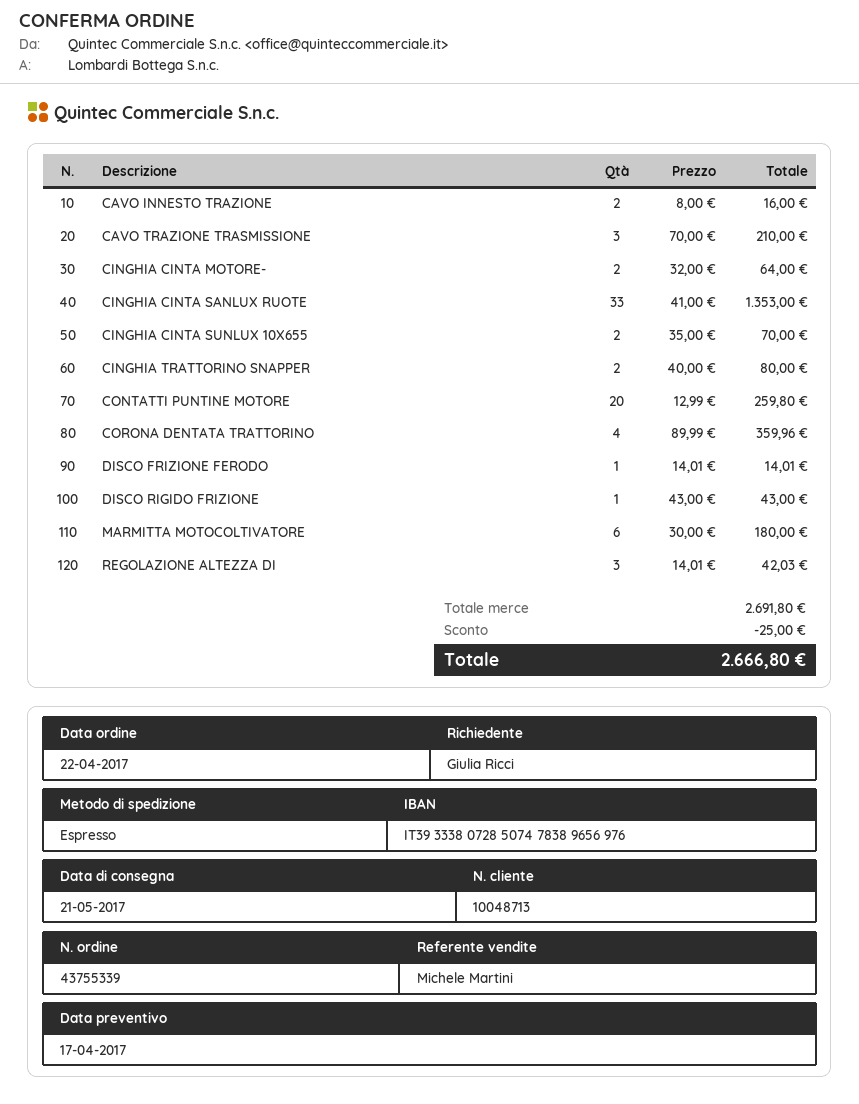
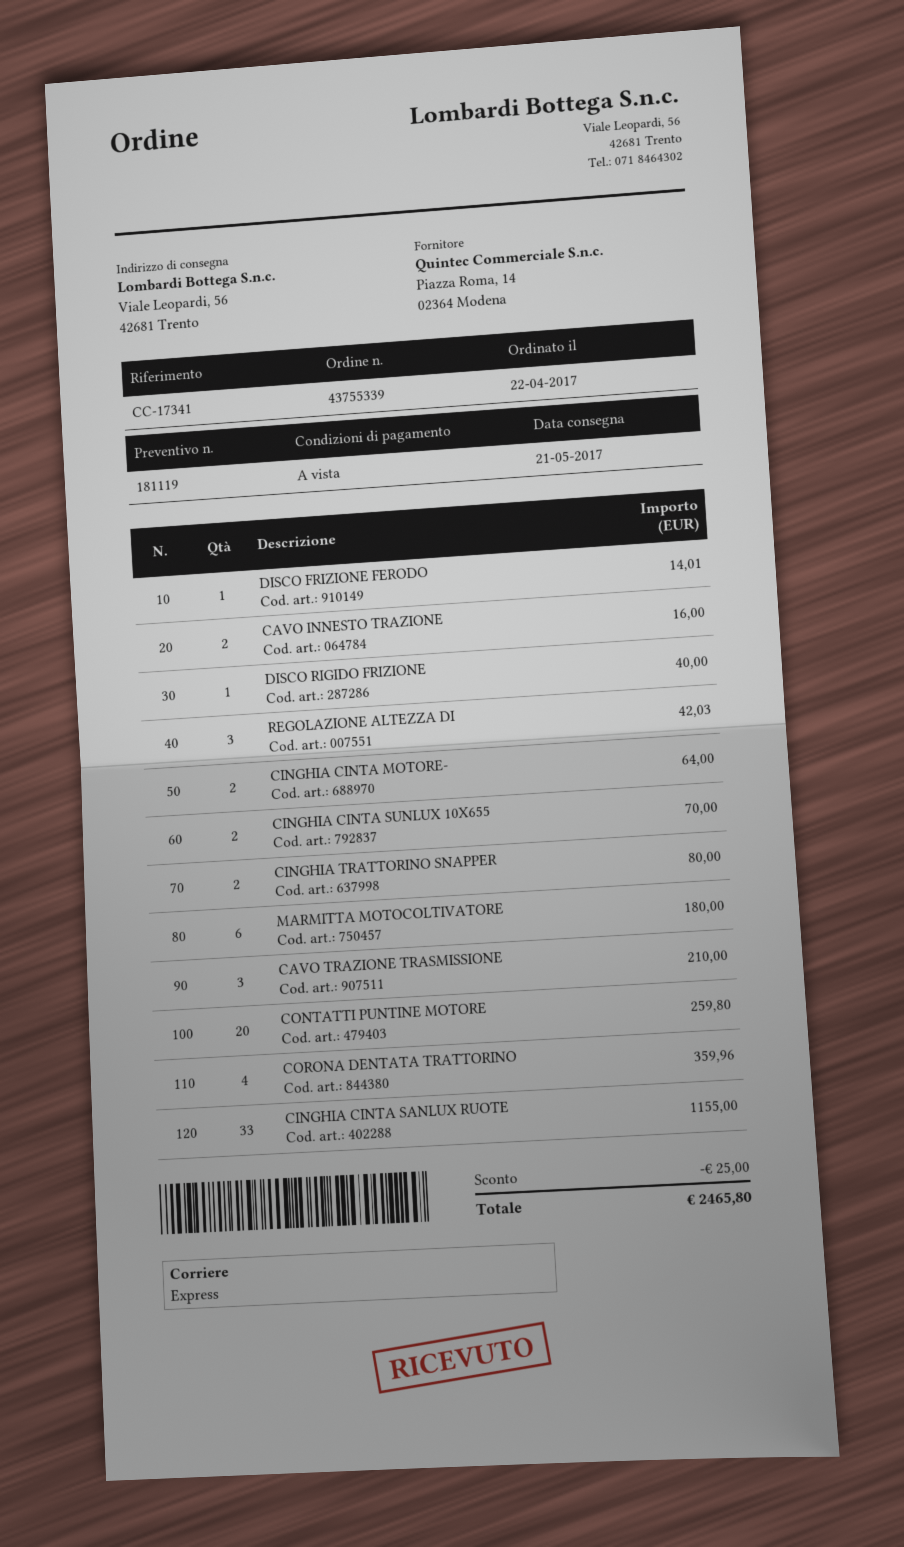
CINGHIA CINTA SANLUX RUOTE: 33 for 1353.00 -> 33 for 1155.00
DISCO RIGIDO FRIZIONE: 1 for 43.00 -> 1 for 40.00
total: 2666.80 -> 2465.80

